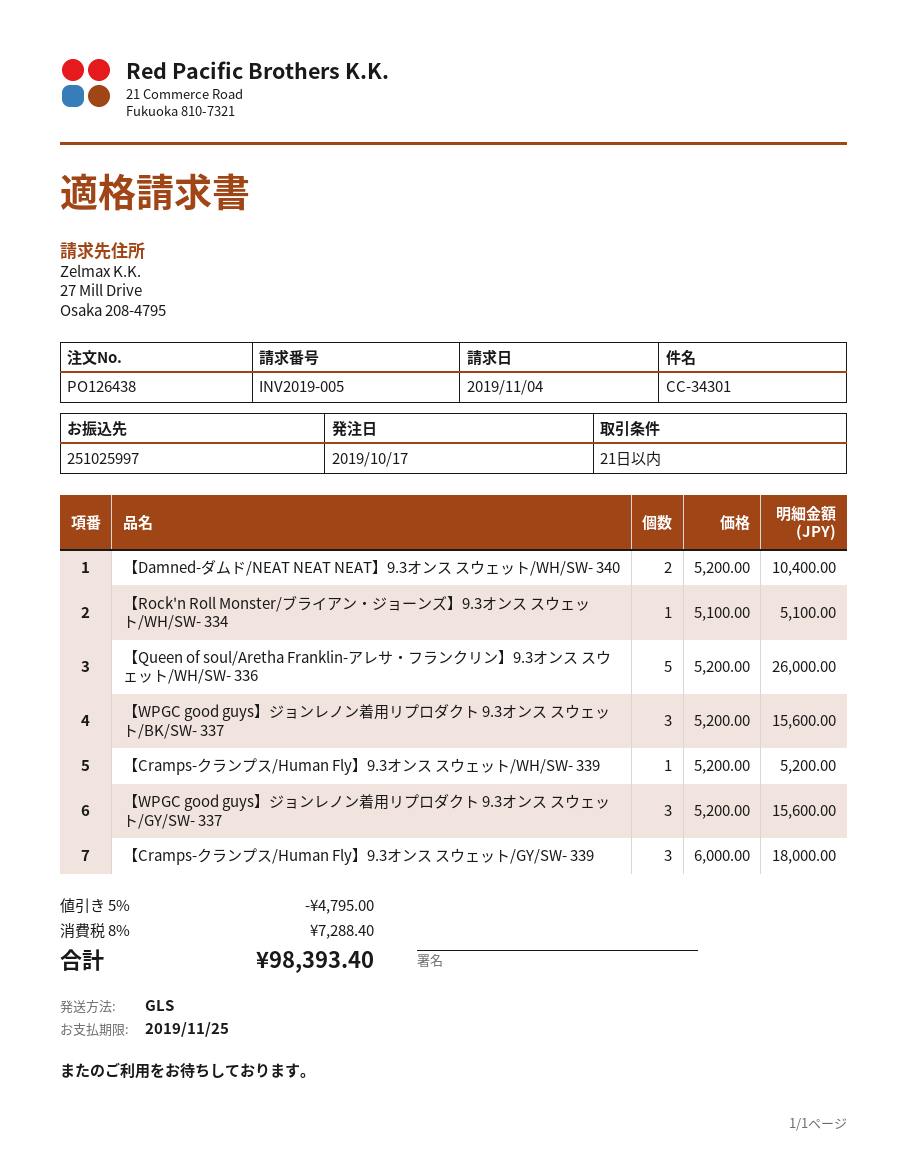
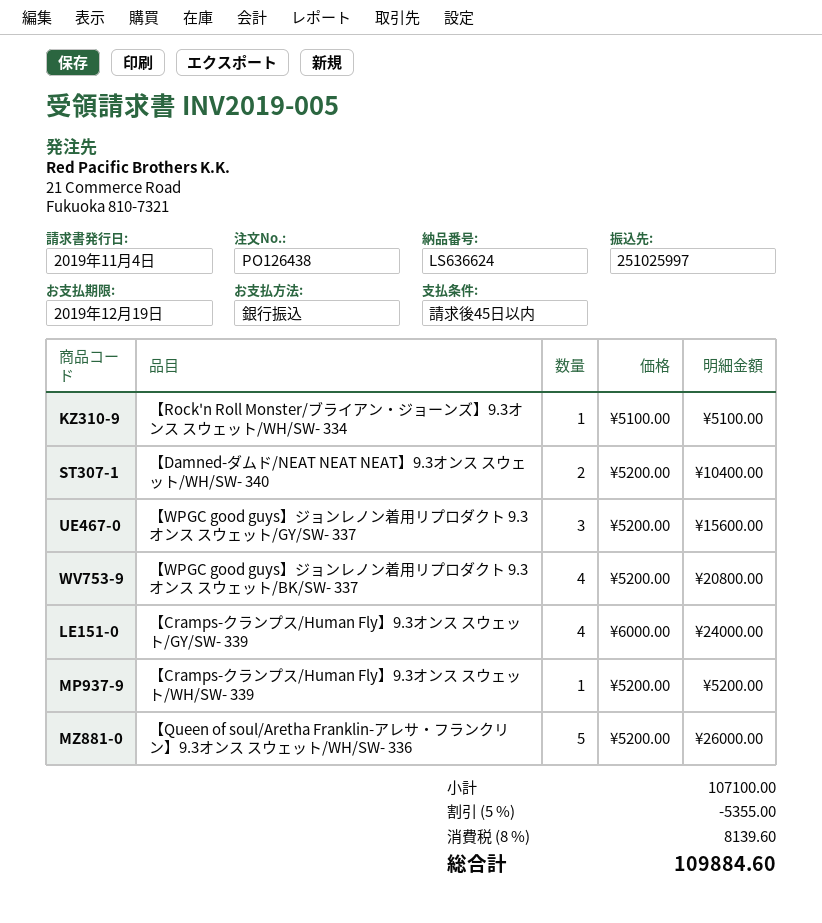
payment terms: 21 days -> 45 days
due date: 2019-11-25 -> 2019-12-19
【WPGC good guys】ジョンレノン着用リプロダクト 9.3オンス スウェット/BK/SW- 337: 3 x 5200.00 = 15600.00 -> 4 x 5200.00 = 20800.00
【Cramps-クランプス/Human Fly】9.3オンス スウェット/GY/SW- 339: 3 x 6000.00 = 18000.00 -> 4 x 6000.00 = 24000.00
discount: 5% = 4795.00 -> 5% = 5355.00
tax: 8% = 7288.40 -> 8% = 8139.60
total: 98393.40 -> 109884.60

